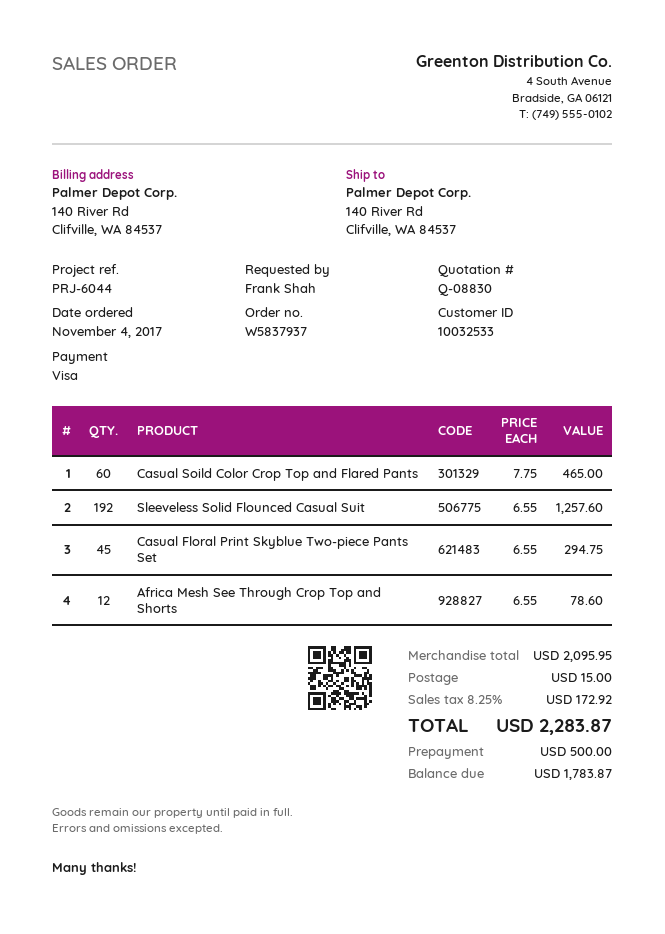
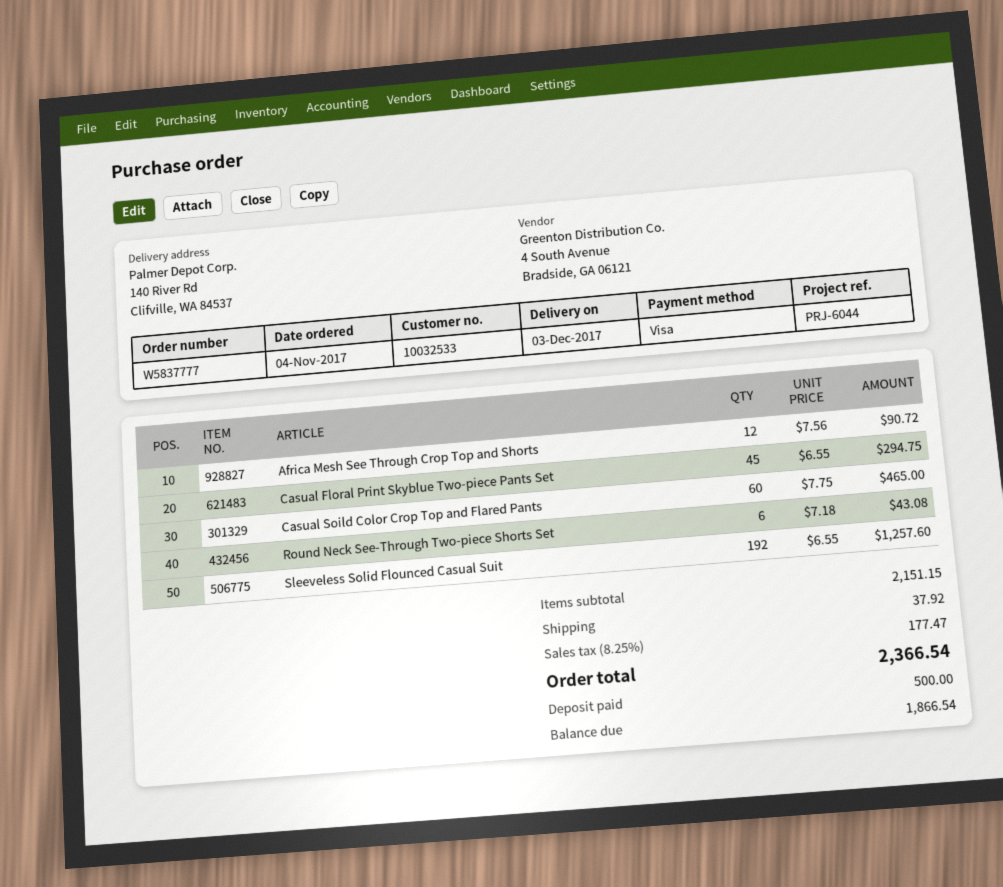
order number: W5837937 -> W5837777
Africa Mesh See Through Crop Top and Shorts: 12 x 6.55 = 78.60 -> 12 x 7.56 = 90.72
Round Neck See-Through Two-piece Shorts Set: none -> 6 x 7.18 = 43.08
subtotal: 2095.95 -> 2151.15
shipping: 15.00 -> 37.92
tax: 8.25% = 172.92 -> 8.25% = 177.47
total: 2283.87 -> 2366.54
balance: 1783.87 -> 1866.54

